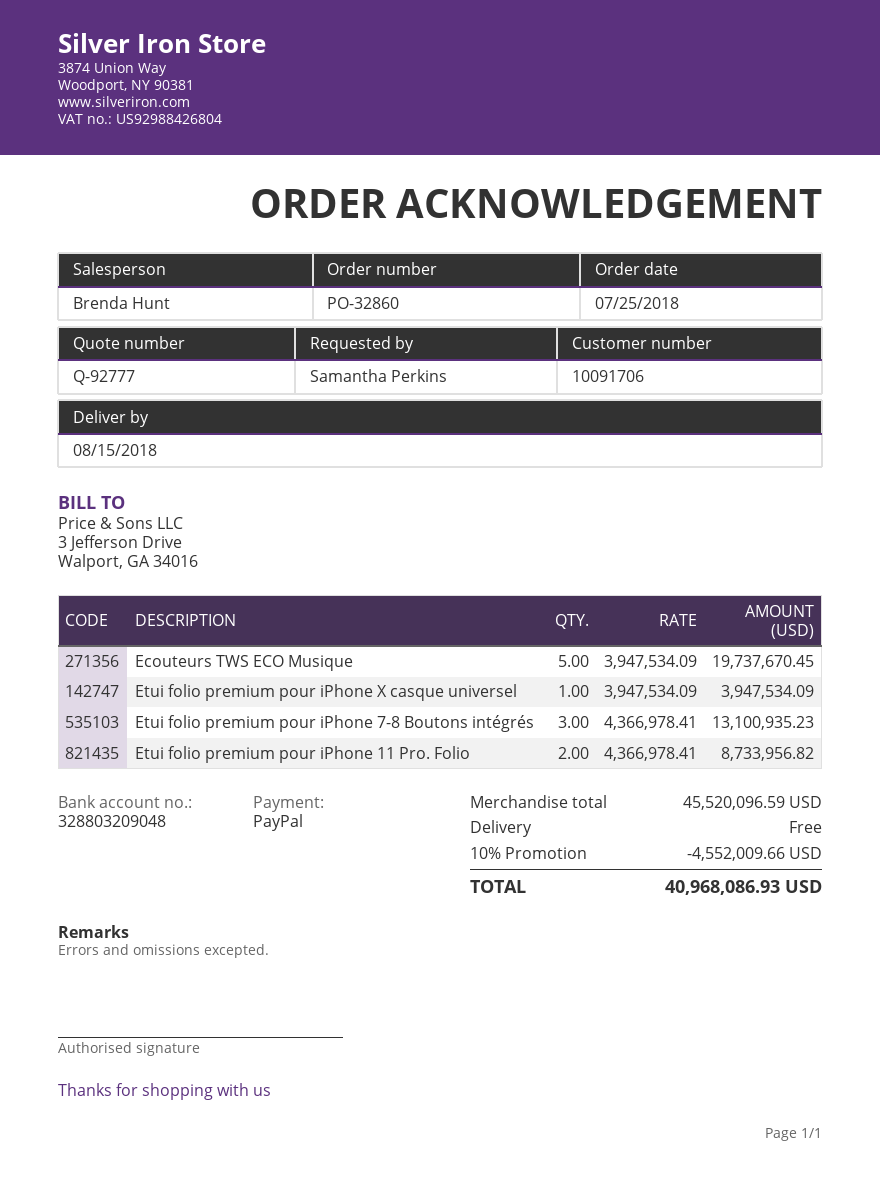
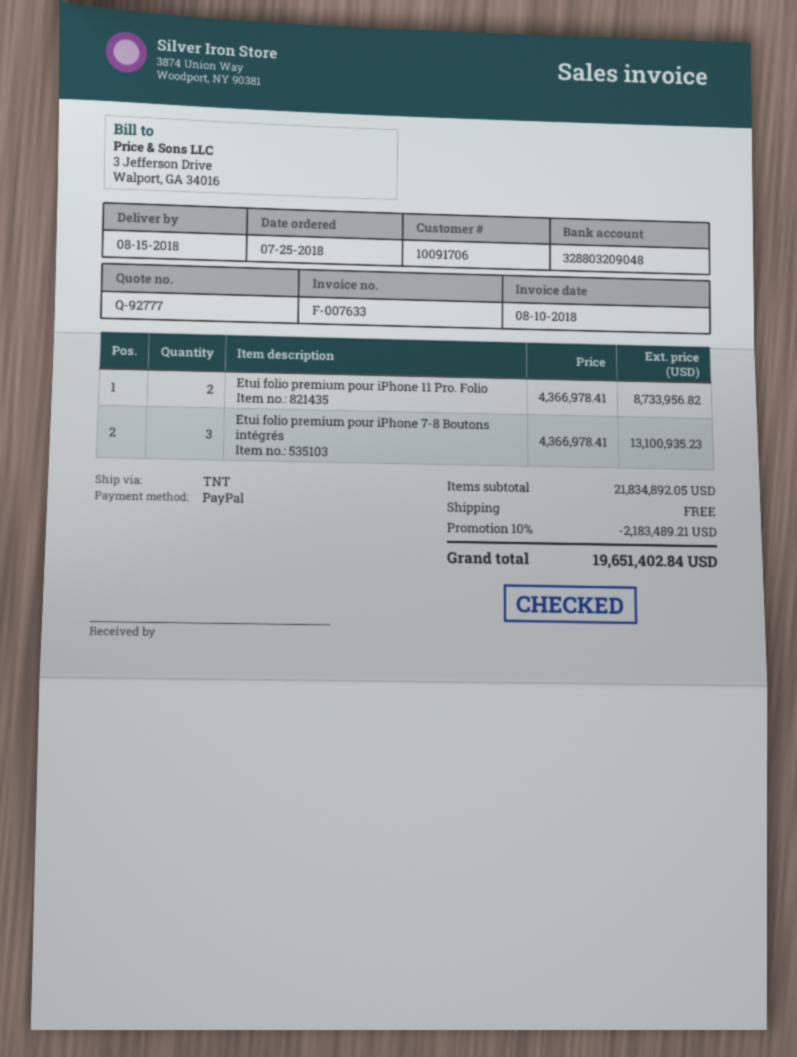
Ecouteurs TWS ECO Musique: 5 x 3947534.09 = 19737670.45 -> none
Etui folio premium pour iPhone X casque universel: 1 x 3947534.09 = 3947534.09 -> none
subtotal: 45520096.59 -> 21834892.05
discount: 10% = 4552009.66 -> 10% = 2183489.21
total: 40968086.93 -> 19651402.84

